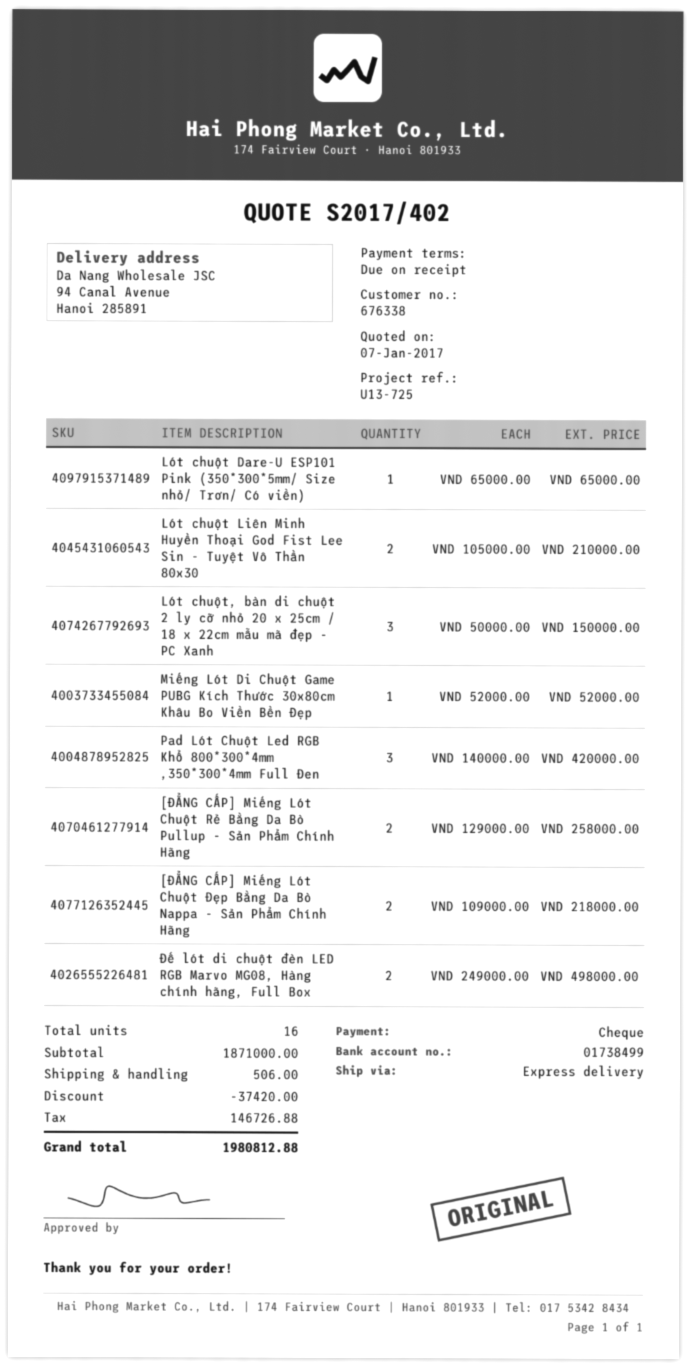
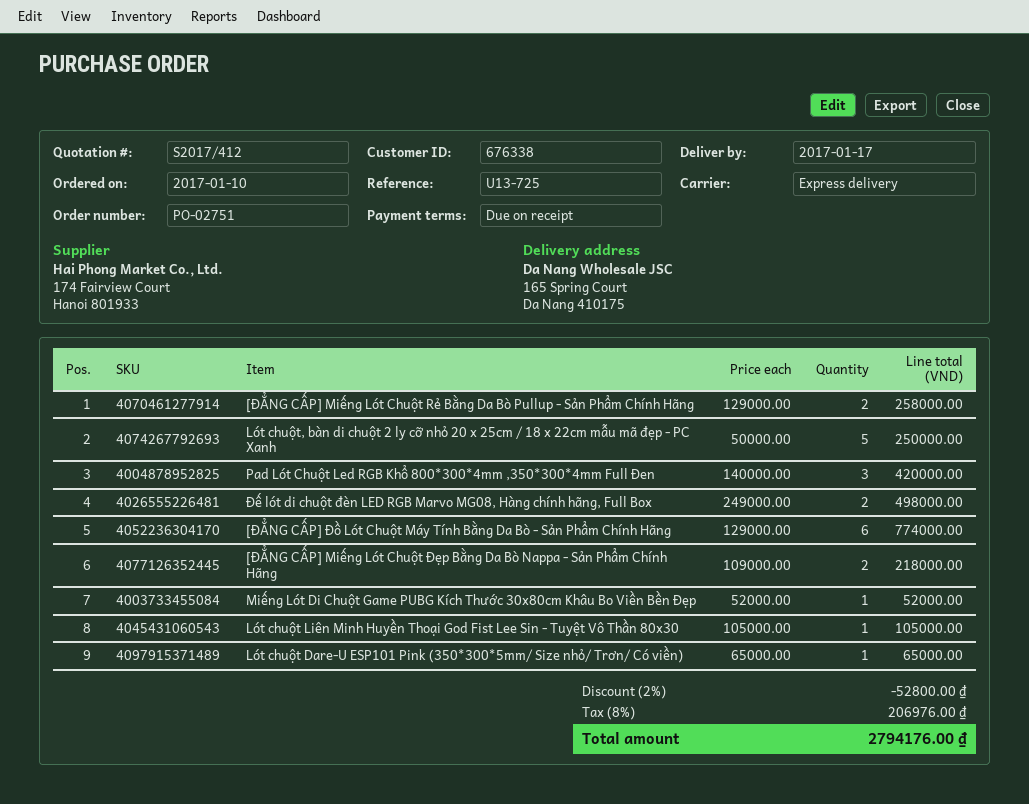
quote number: S2017/402 -> S2017/412
ship to: 94 Canal Avenue, Hanoi 285891 -> 165 Spring Court, Da Nang 410175
Lót chuột Liên Minh Huyền Thoại God Fist Lee Sin - Tuyệt Vô Thần 80x30: 2 x 105000.00 = 210000.00 -> 1 x 105000.00 = 105000.00
Lót chuột, bàn di chuột 2 ly cỡ nhỏ 20 x 25cm / 18 x 22cm mẫu mã đẹp - PC Xanh: 3 x 50000.00 = 150000.00 -> 5 x 50000.00 = 250000.00
[ĐẲNG CẤP] Đồ Lót Chuột Máy Tính Bằng Da Bò - Sản Phẩm Chính Hãng: none -> 6 x 129000.00 = 774000.00
discount: 37420.00 -> 52800.00
shipping: 506.00 -> none
tax: 146726.88 -> 206976.00
total: 1980812.88 -> 2794176.00

